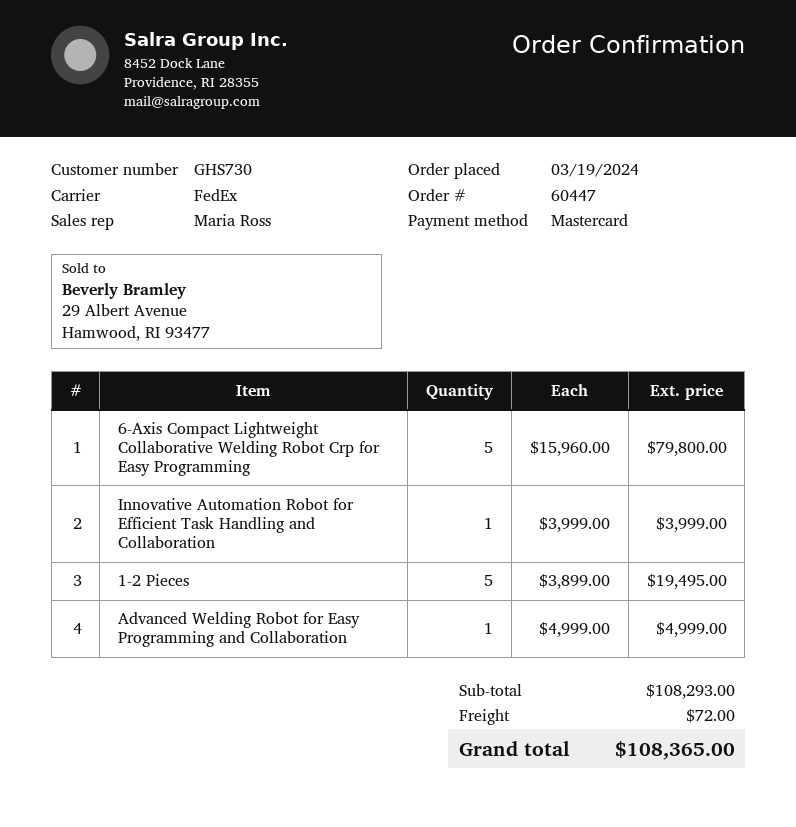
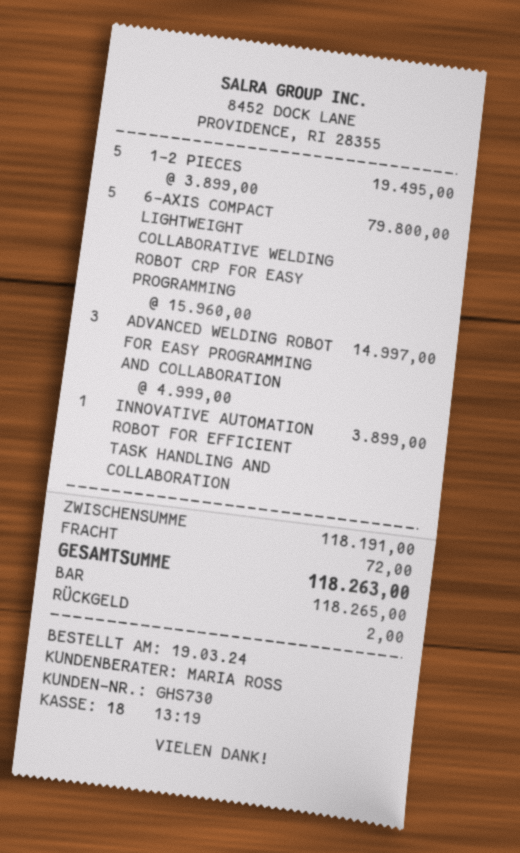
payment method: Mastercard -> cash
Innovative Automation Robot for Efficient Task Handling and Collaboration: 1 x 3999.00 = 3999.00 -> 1 x 3899.00 = 3899.00
Advanced Welding Robot for Easy Programming and Collaboration: 1 x 4999.00 = 4999.00 -> 3 x 4999.00 = 14997.00
subtotal: 108293.00 -> 118191.00
total: 108365.00 -> 118263.00

